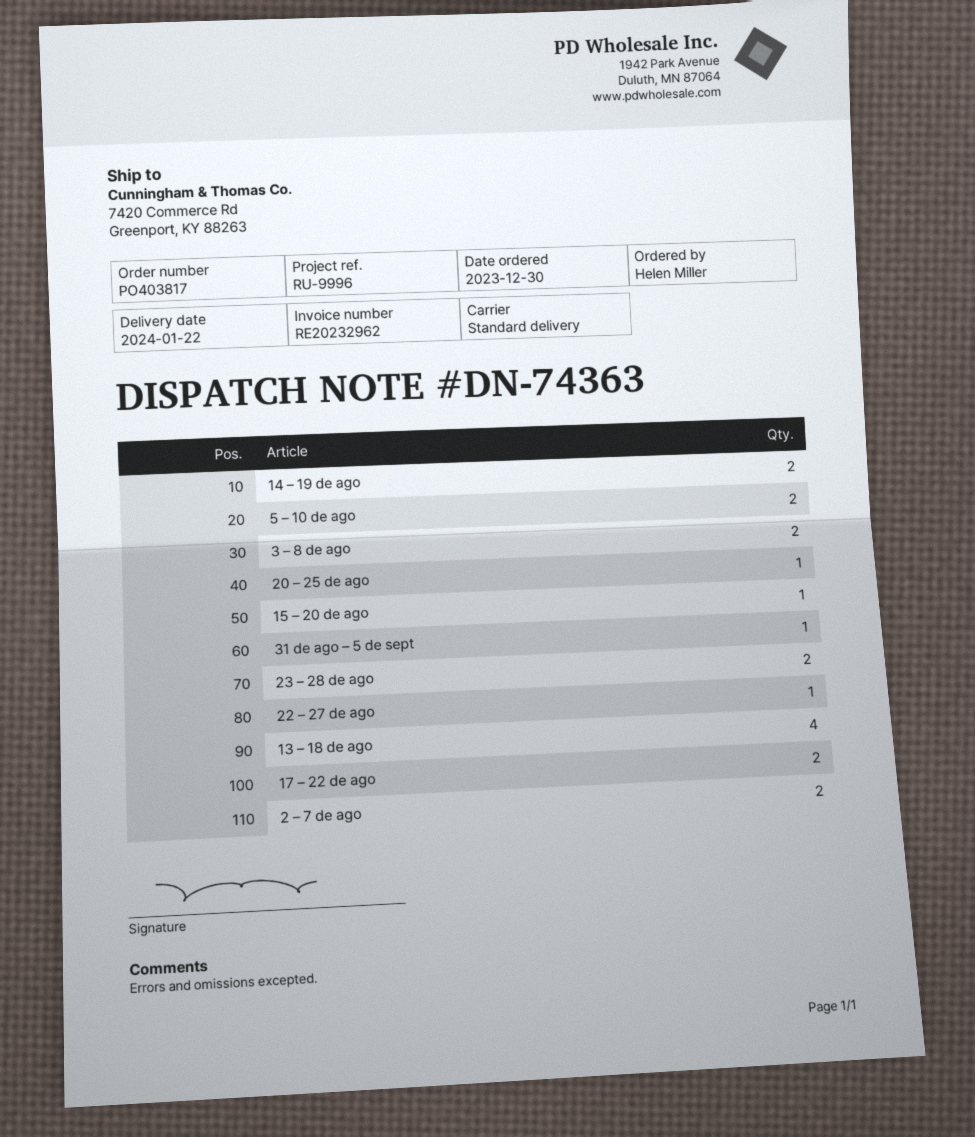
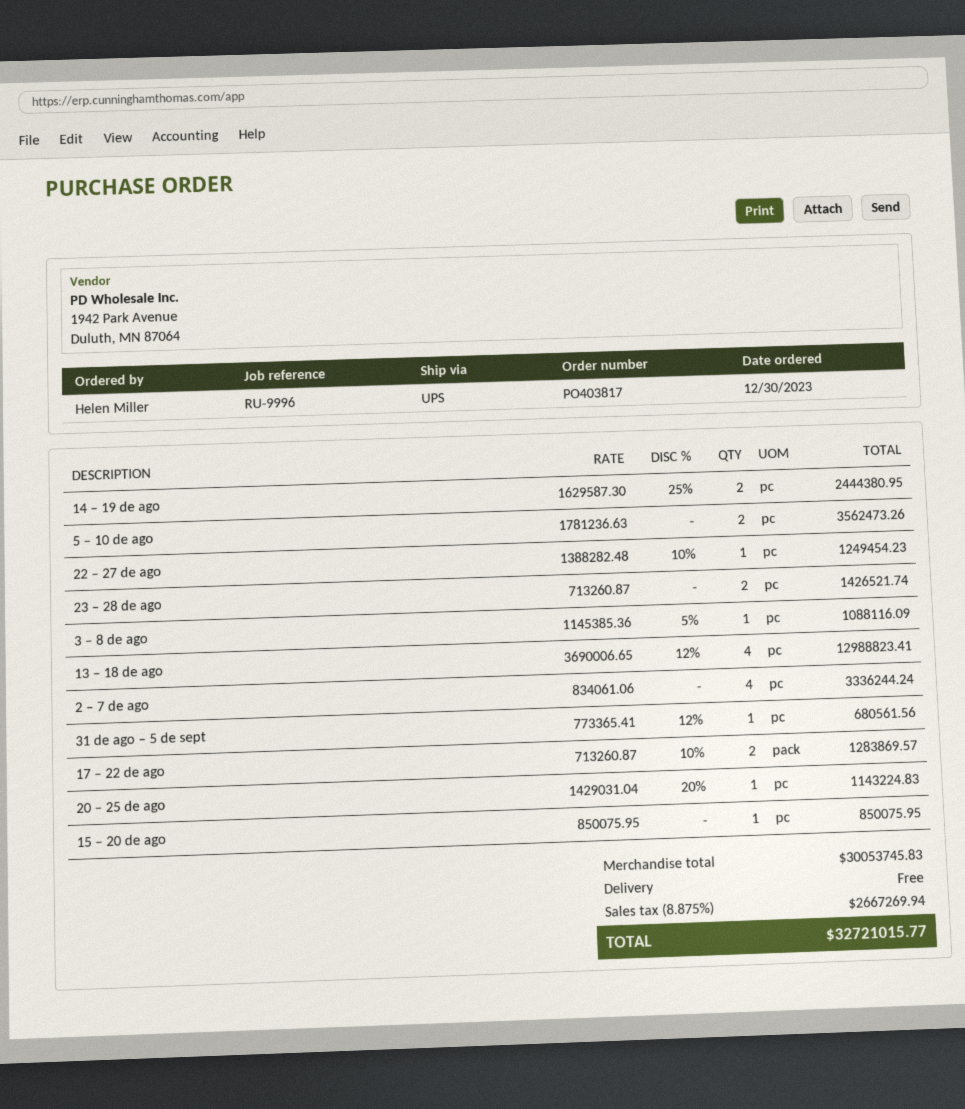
shipping method: standard -> UPS
3 – 8 de ago: 2 -> 1
2 – 7 de ago: 2 -> 4

